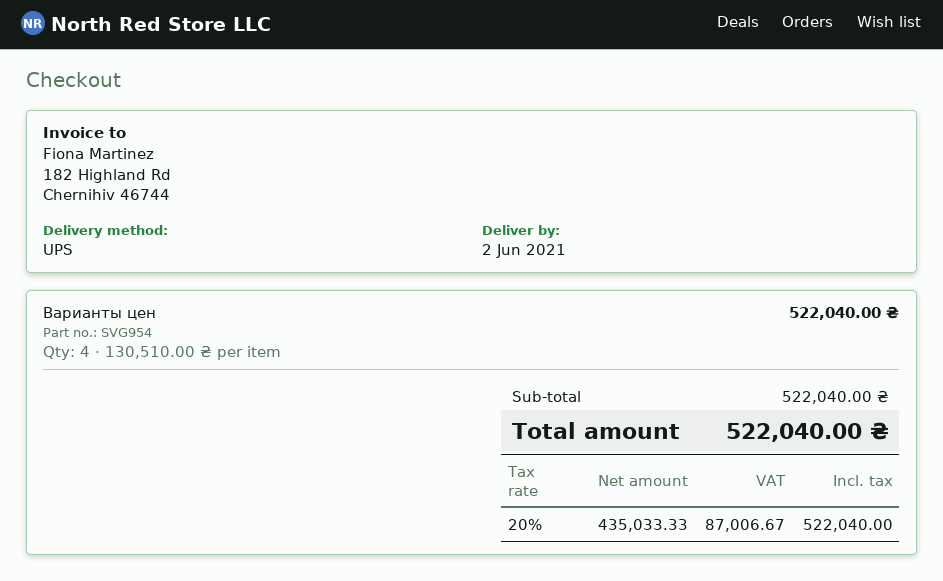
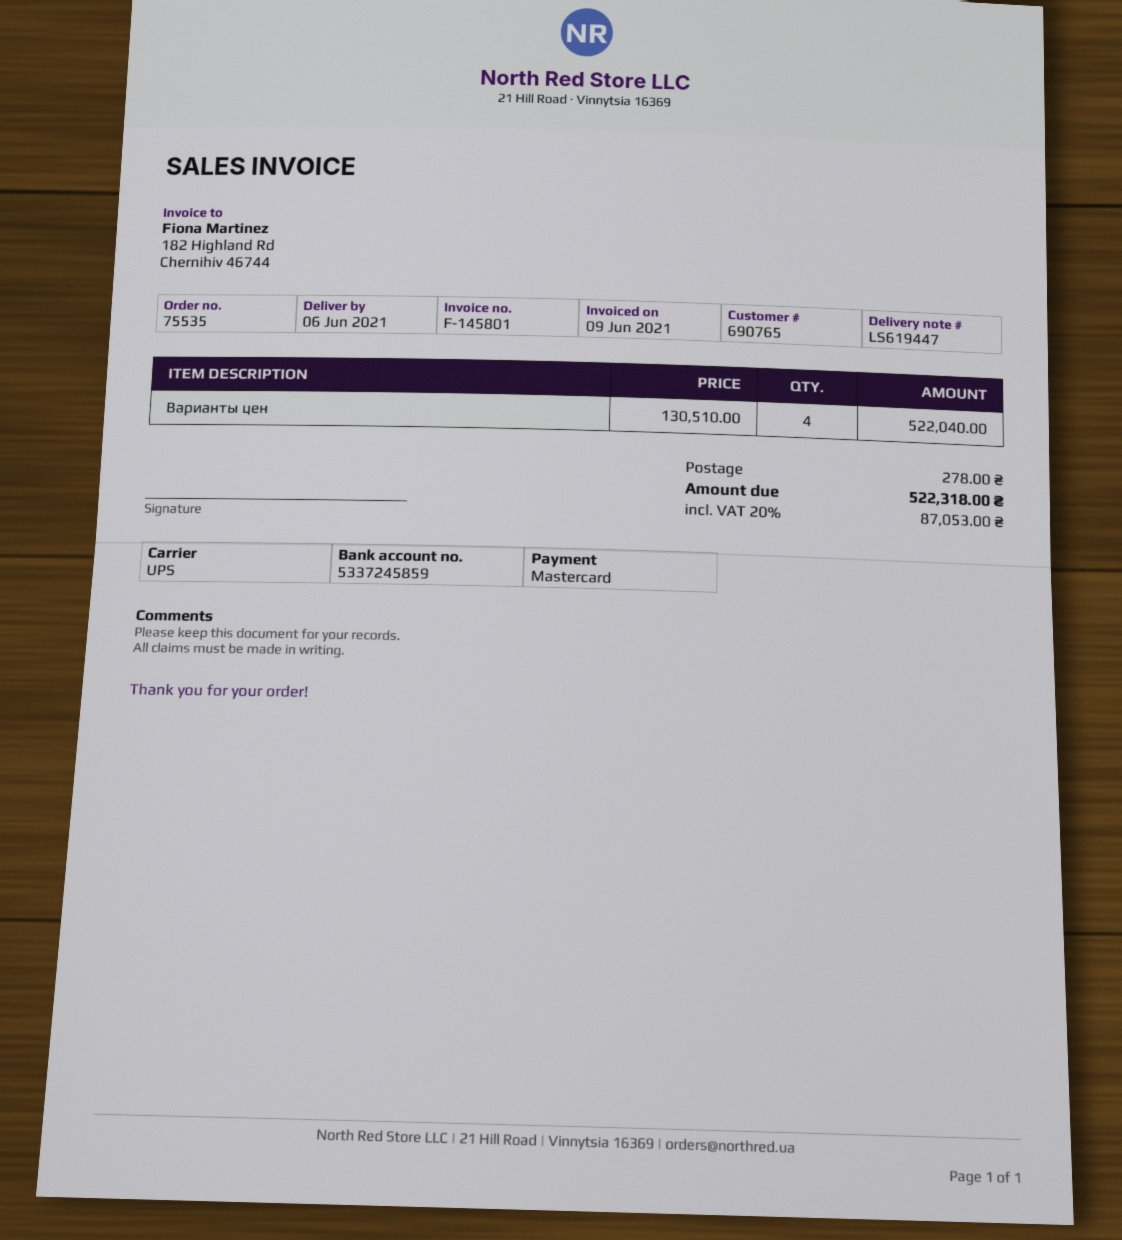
delivery date: 2021-06-02 -> 2021-06-06
shipping: none -> 278.00
tax: 20% = 87006.67 -> 20% = 87053.00
total: 522040.00 -> 522318.00

